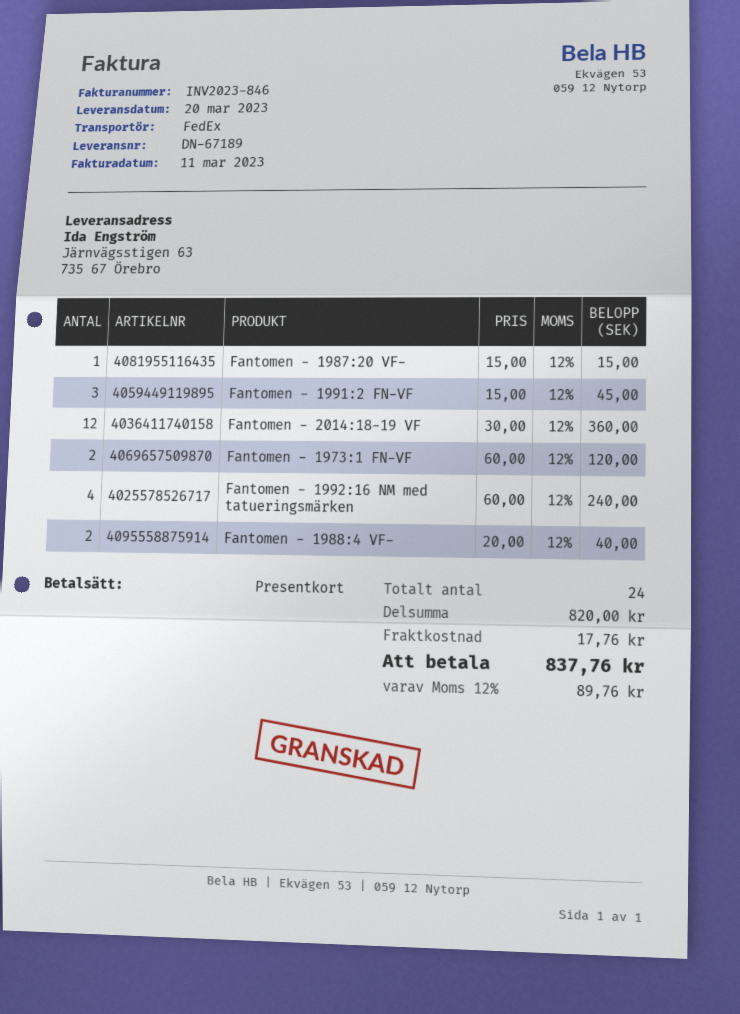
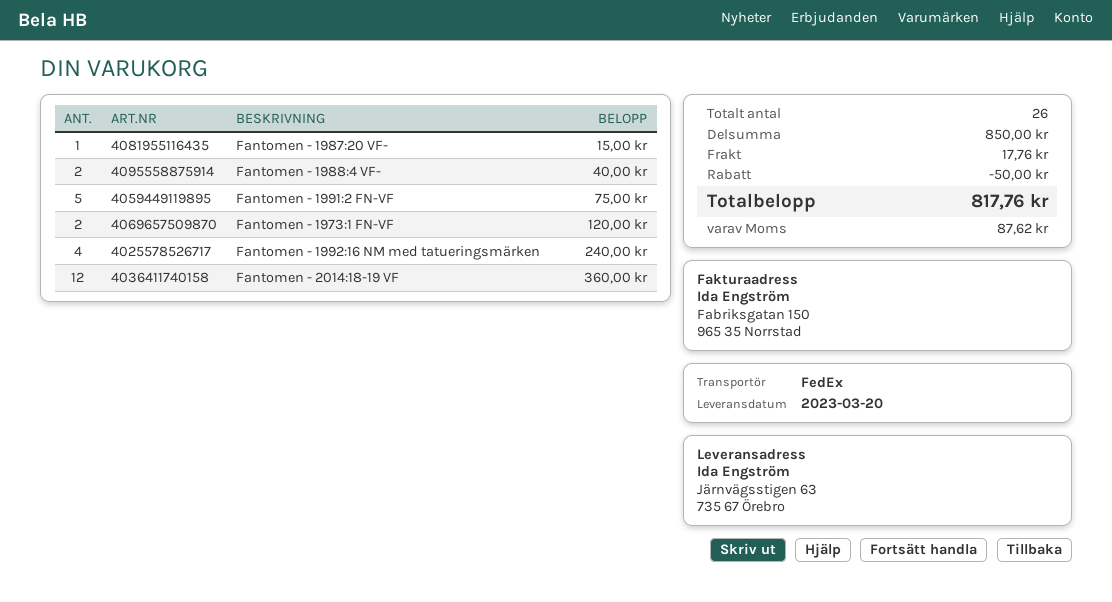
Fantomen - 1991:2 FN-VF: 3 for 45.00 -> 5 for 75.00
total quantity: 24 -> 26
subtotal: 820.00 -> 850.00
discount: none -> 50.00
tax: 89.76 -> 87.62
total: 837.76 -> 817.76

